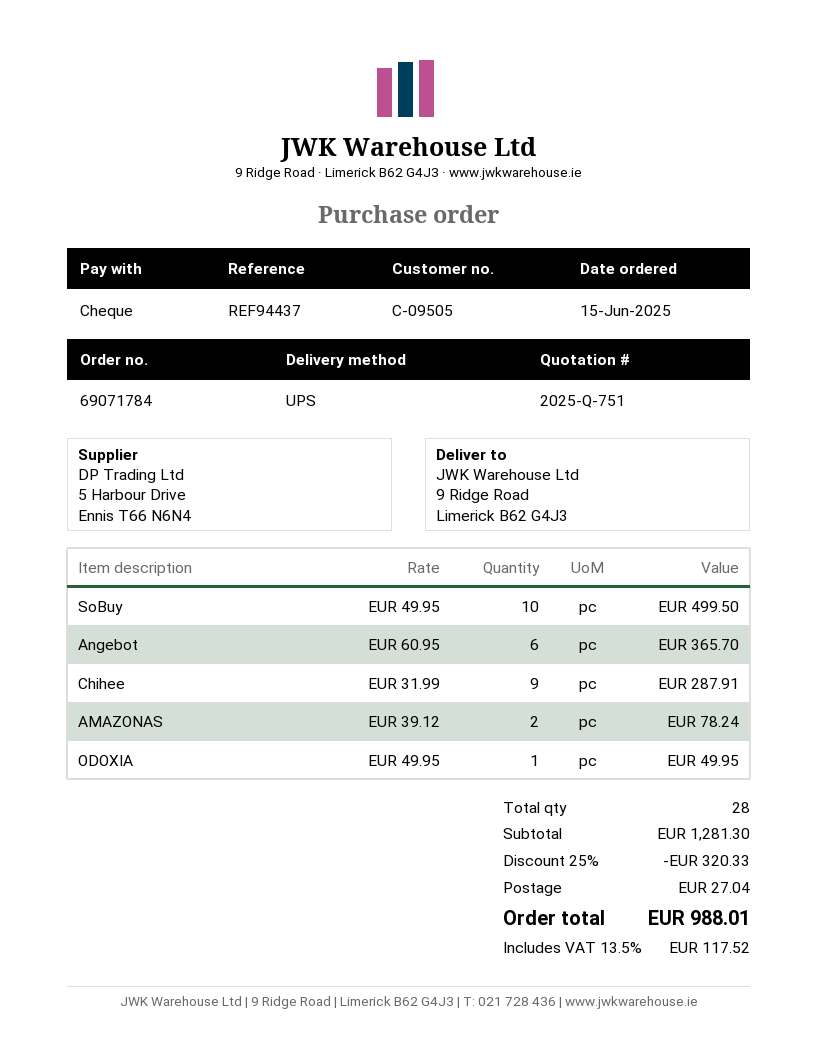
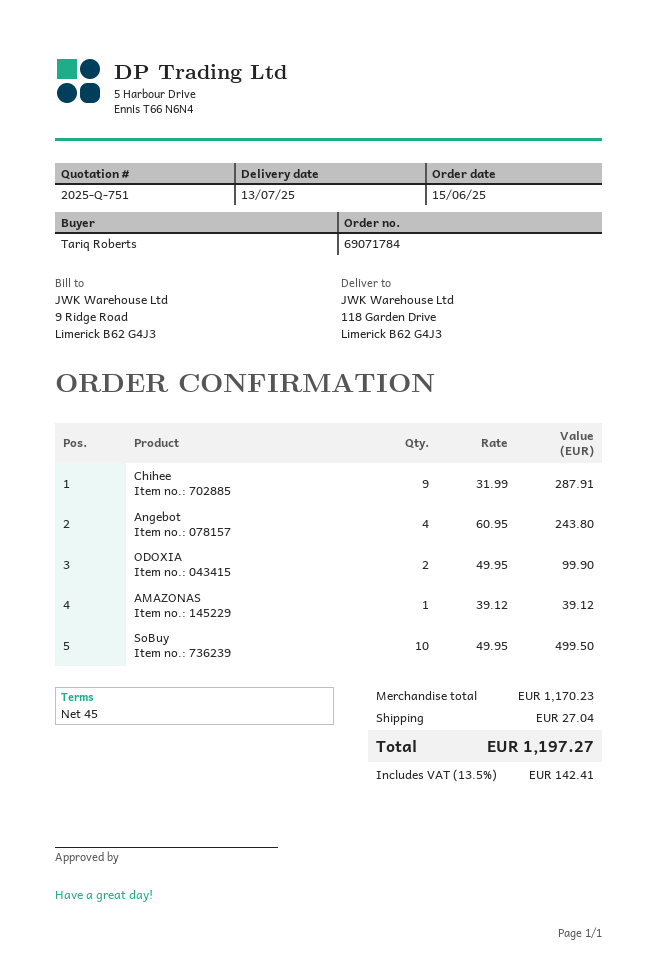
ship to: 9 Ridge Road, Limerick B62 G4J3 -> 118 Garden Drive, Limerick B62 G4J3
Angebot: 6 x 60.95 = 365.70 -> 4 x 60.95 = 243.80
AMAZONAS: 2 x 39.12 = 78.24 -> 1 x 39.12 = 39.12
ODOXIA: 1 x 49.95 = 49.95 -> 2 x 49.95 = 99.90
subtotal: 1281.30 -> 1170.23
discount: 25% = 320.33 -> none
tax: 13.5% = 117.52 -> 13.5% = 142.41
total: 988.01 -> 1197.27

